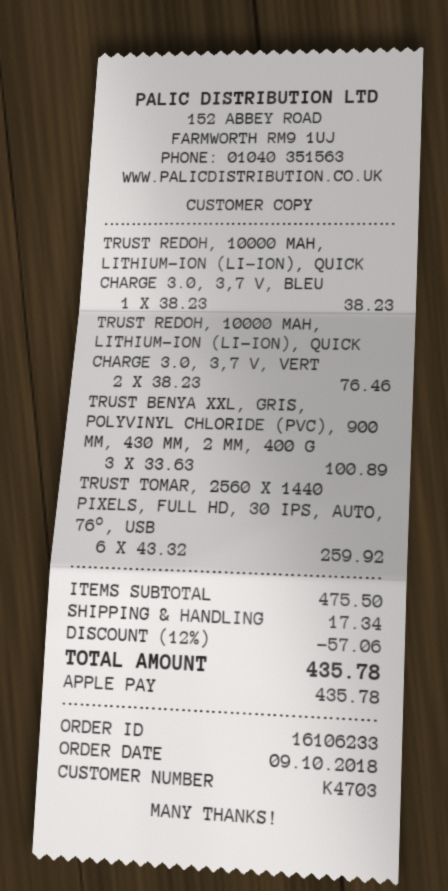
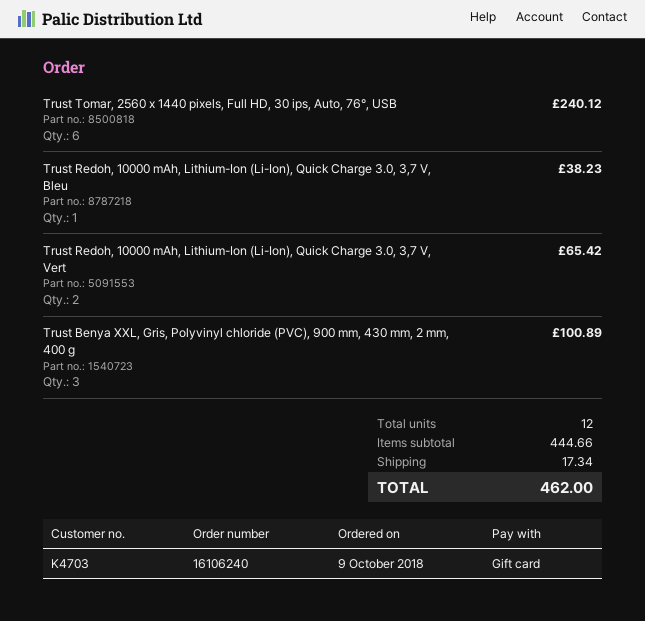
order number: 16106233 -> 16106240
payment method: Apple Pay -> gift card
TRUST REDOH, 10000 MAH, LITHIUM-ION (LI-ION), QUICK CHARGE 3.0, 3,7 V, VERT: 2 for 76.46 -> 2 for 65.42
TRUST TOMAR, 2560 X 1440 PIXELS, FULL HD, 30 IPS, AUTO, 76°, USB: 6 for 259.92 -> 6 for 240.12
subtotal: 475.50 -> 444.66
discount: 12% = 57.06 -> none
total: 435.78 -> 462.00

